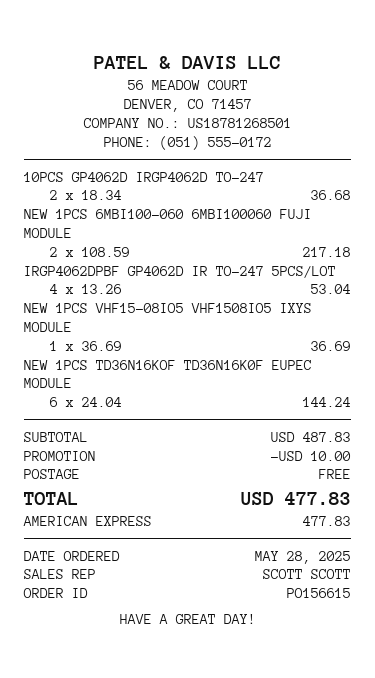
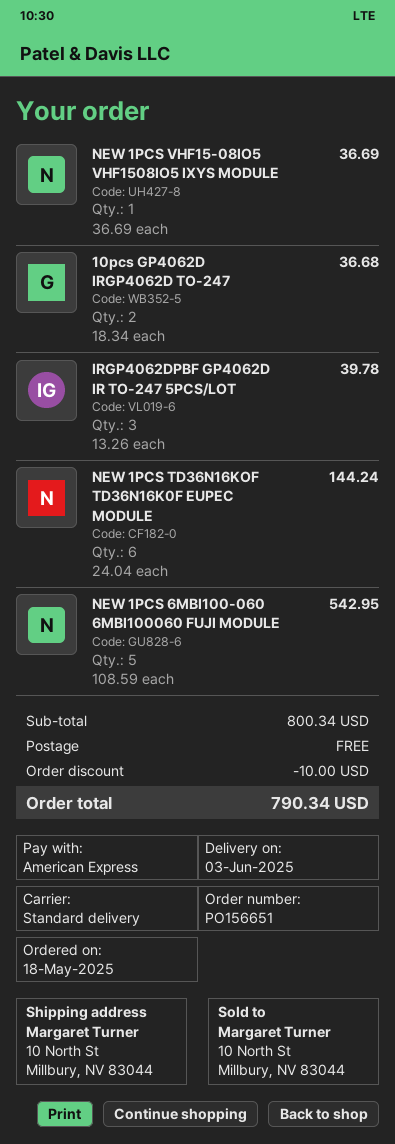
order number: PO156615 -> PO156651
order date: 2025-05-28 -> 2025-05-18
NEW 1PCS 6MBI100-060 6MBI100060 FUJI MODULE: 2 x 108.59 = 217.18 -> 5 x 108.59 = 542.95
IRGP4062DPBF GP4062D IR TO-247 5PCS/LOT: 4 x 13.26 = 53.04 -> 3 x 13.26 = 39.78
subtotal: 487.83 -> 800.34
total: 477.83 -> 790.34

